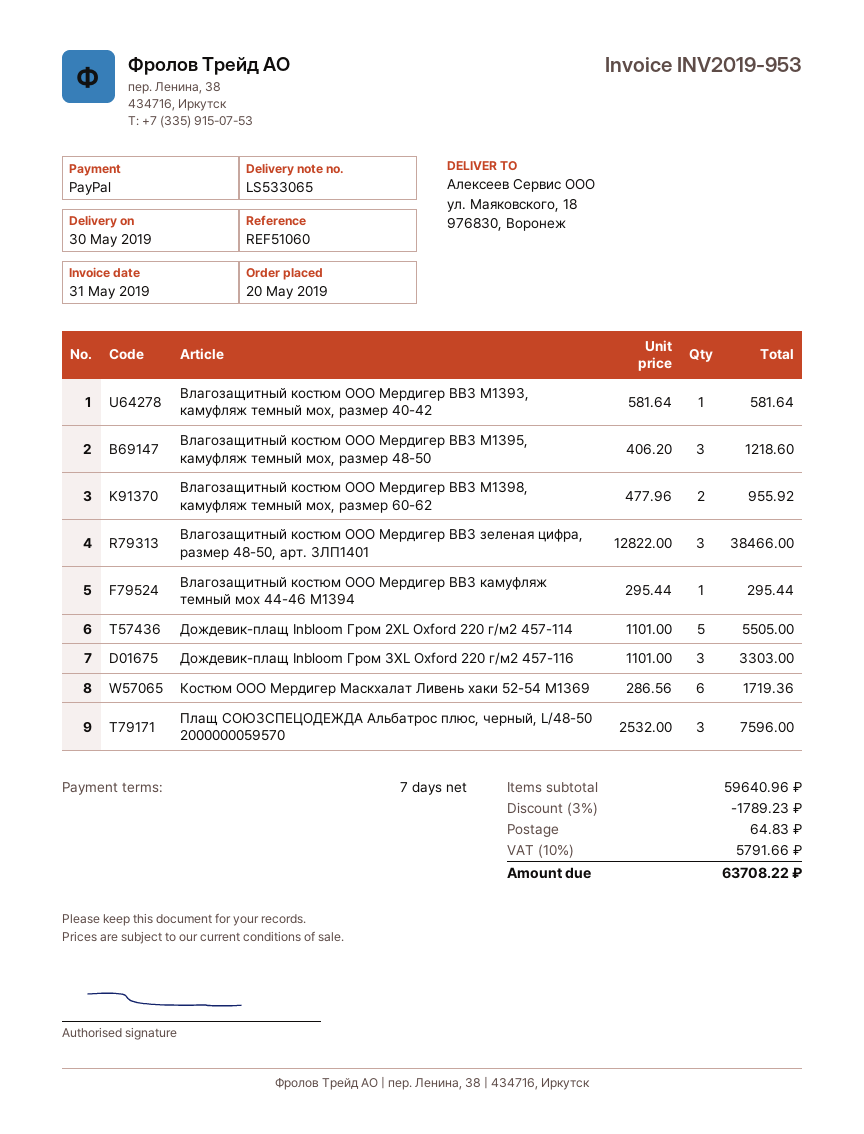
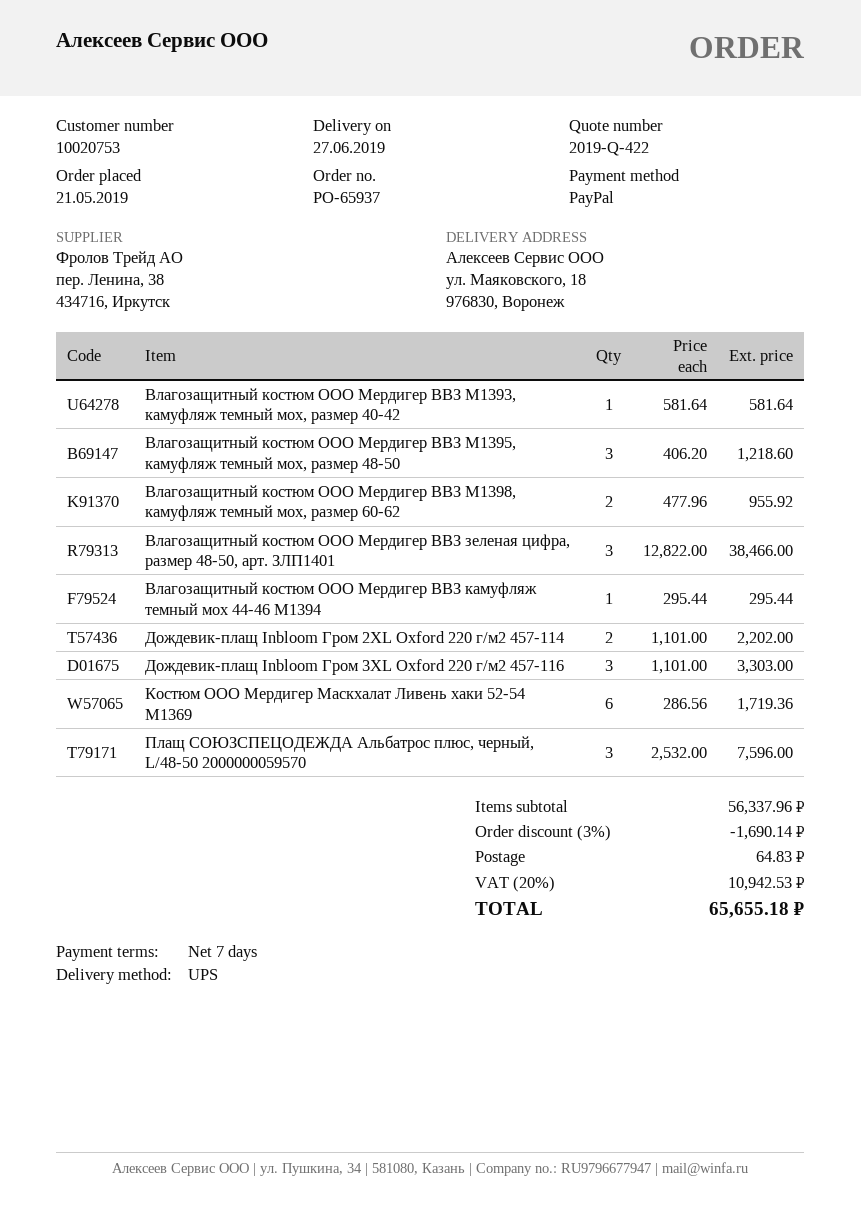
order date: 2019-05-20 -> 2019-05-21
delivery date: 2019-05-30 -> 2019-06-27
Дождевик-плащ Inbloom Гром 2XL Oxford 220 г/м2 457-114: 5 x 1101.00 = 5505.00 -> 2 x 1101.00 = 2202.00
subtotal: 59640.96 -> 56337.96
discount: 3% = 1789.23 -> 3% = 1690.14
tax: 10% = 5791.66 -> 20% = 10942.53
total: 63708.22 -> 65655.18

